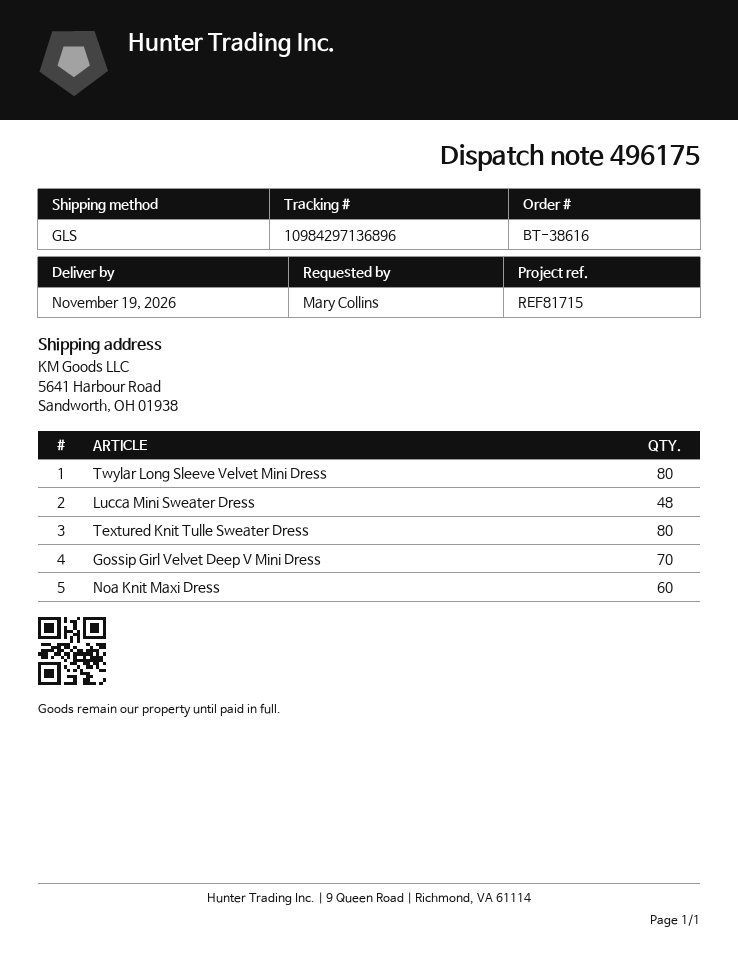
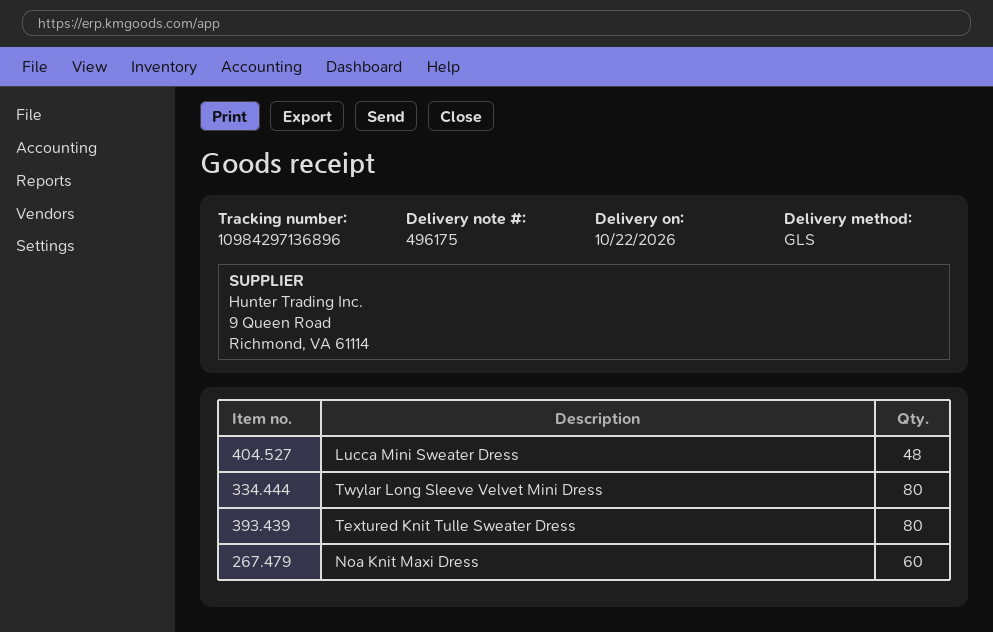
delivery date: 2026-11-19 -> 2026-10-22
Gossip Girl Velvet Deep V Mini Dress: 70 -> none

